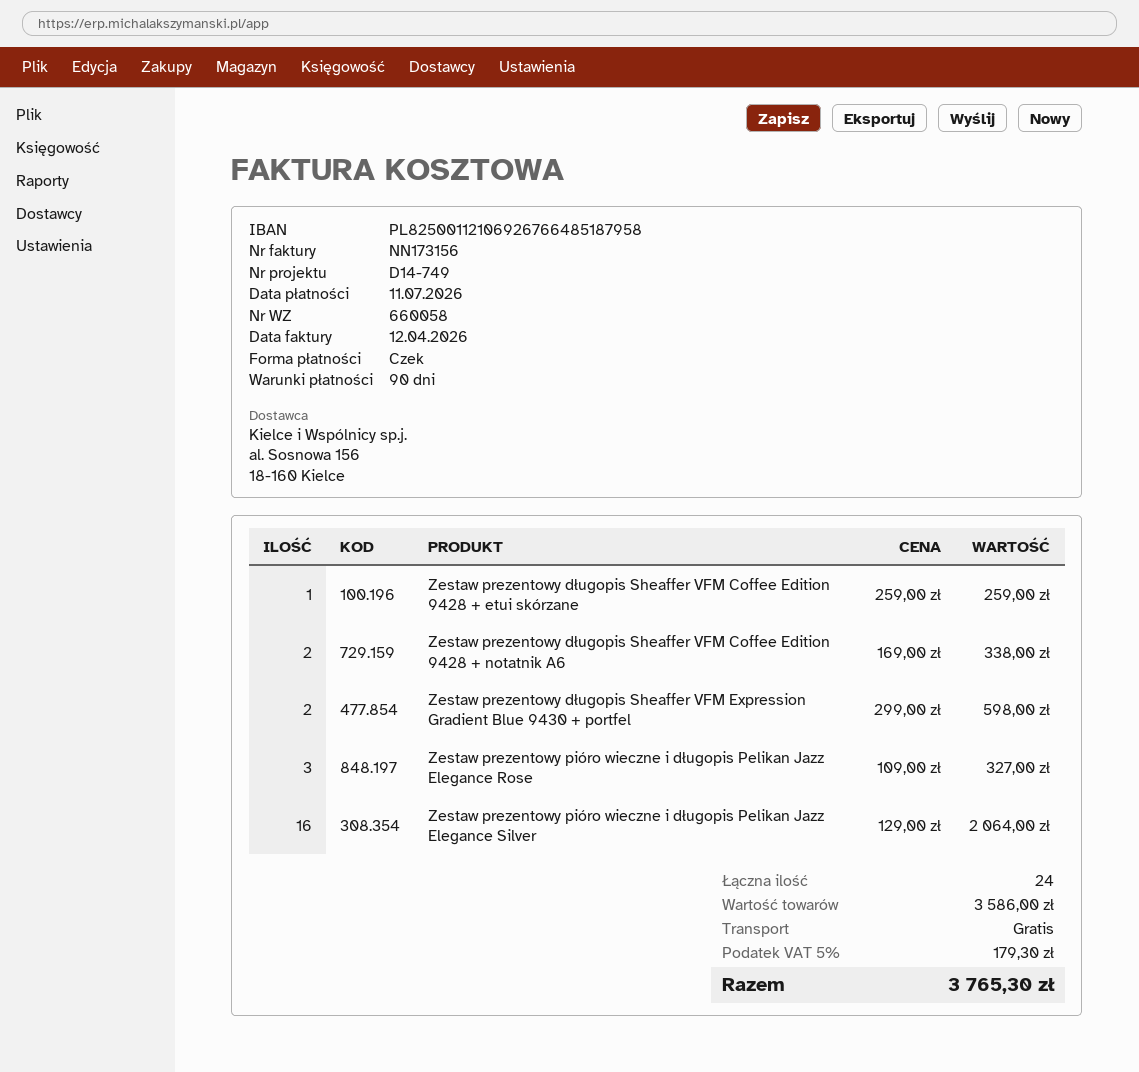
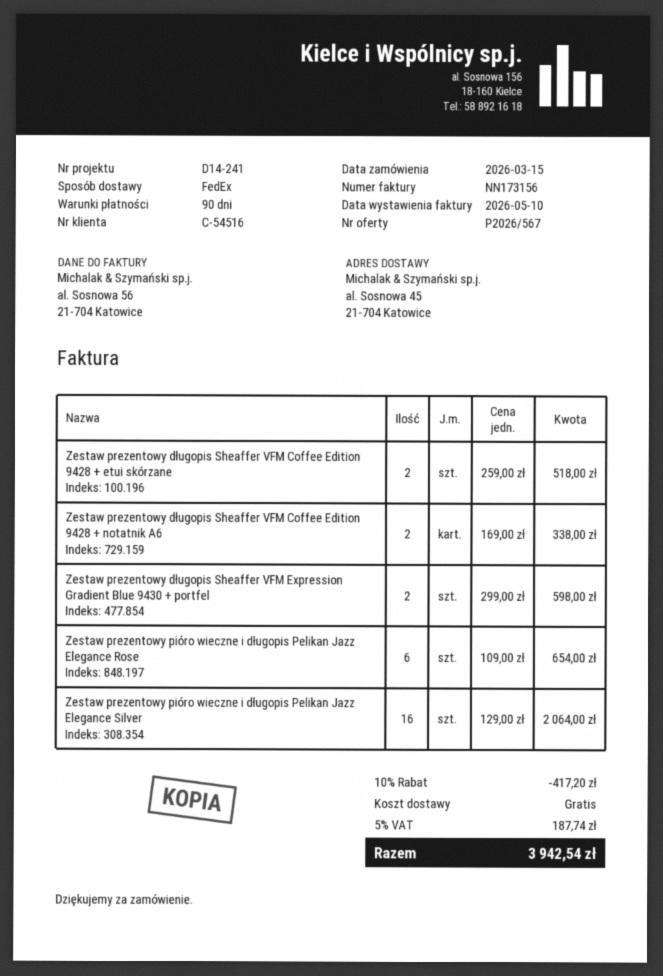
invoice date: 2026-04-12 -> 2026-05-10
reference: D14-749 -> D14-241
Zestaw prezentowy długopis Sheaffer VFM Coffee Edition 9428 + etui skórzane: 1 x 259.00 = 259.00 -> 2 x 259.00 = 518.00
Zestaw prezentowy pióro wieczne i długopis Pelikan Jazz Elegance Rose: 3 x 109.00 = 327.00 -> 6 x 109.00 = 654.00
discount: none -> 10% = 417.20
tax: 5% = 179.30 -> 5% = 187.74
total: 3765.30 -> 3942.54

